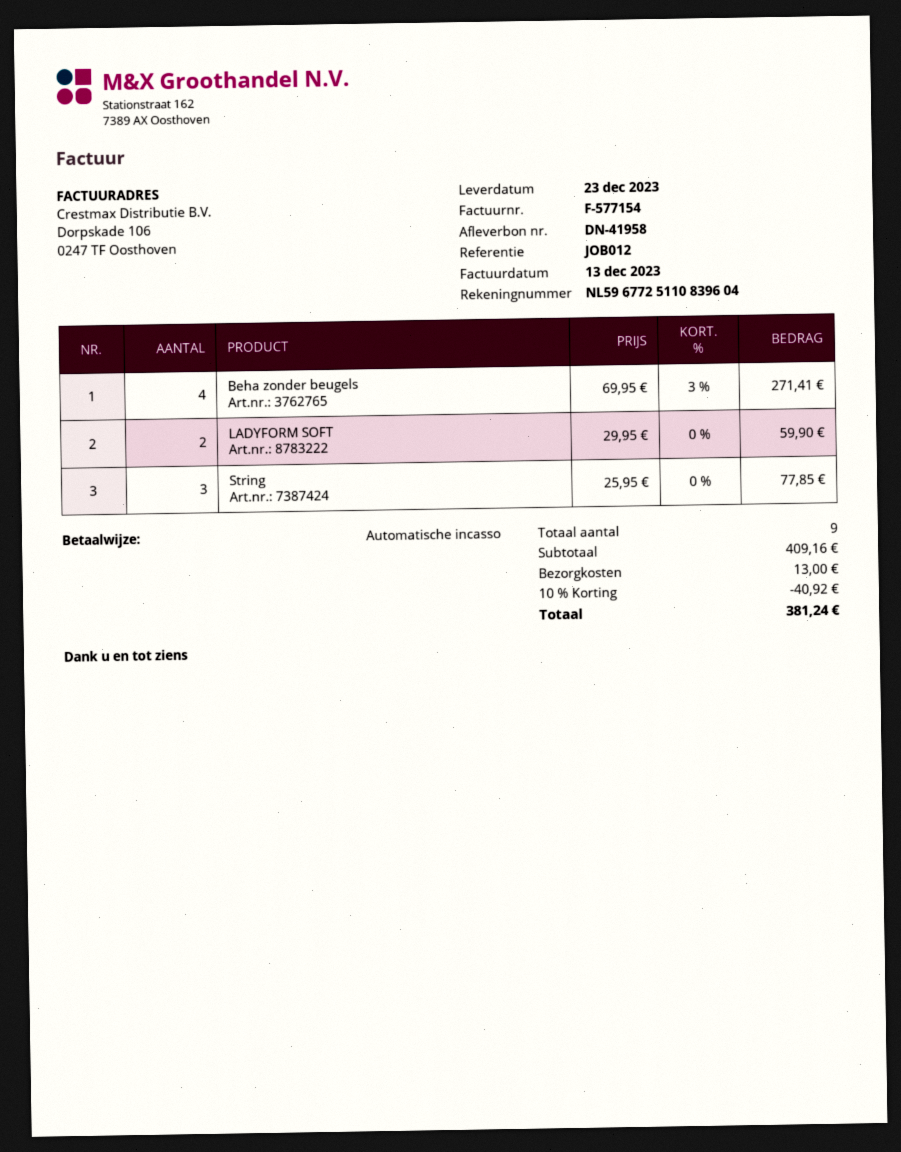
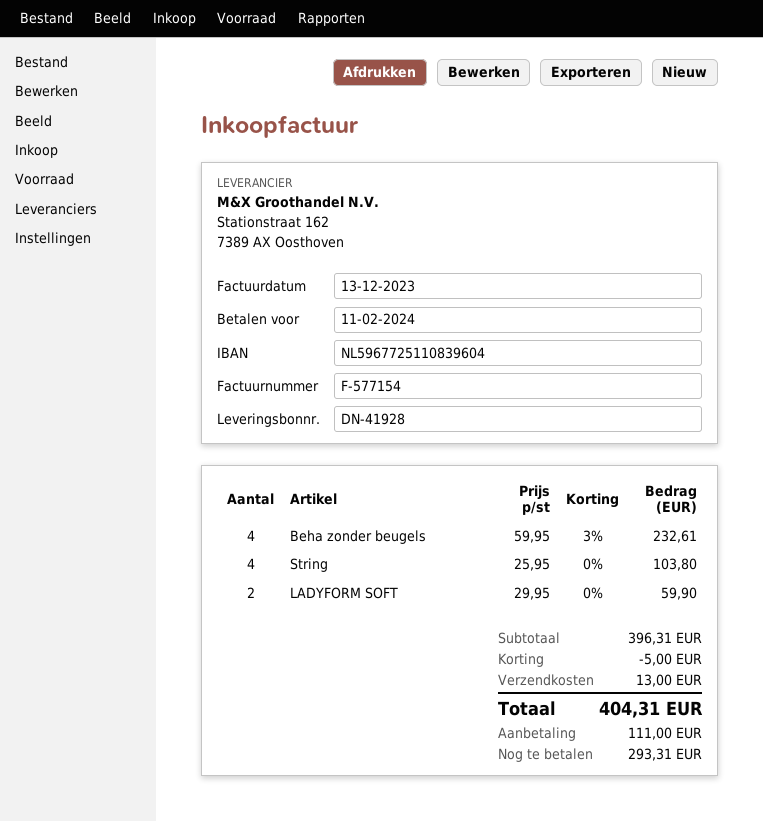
delivery note number: DN-41958 -> DN-41928
Beha zonder beugels: 4 x 69.95 - 3% = 271.41 -> 4 x 59.95 - 3% = 232.61
String: 3 x 25.95 = 77.85 -> 4 x 25.95 = 103.80
subtotal: 409.16 -> 396.31
discount: 40.92 -> 5.00
total: 381.24 -> 404.31

